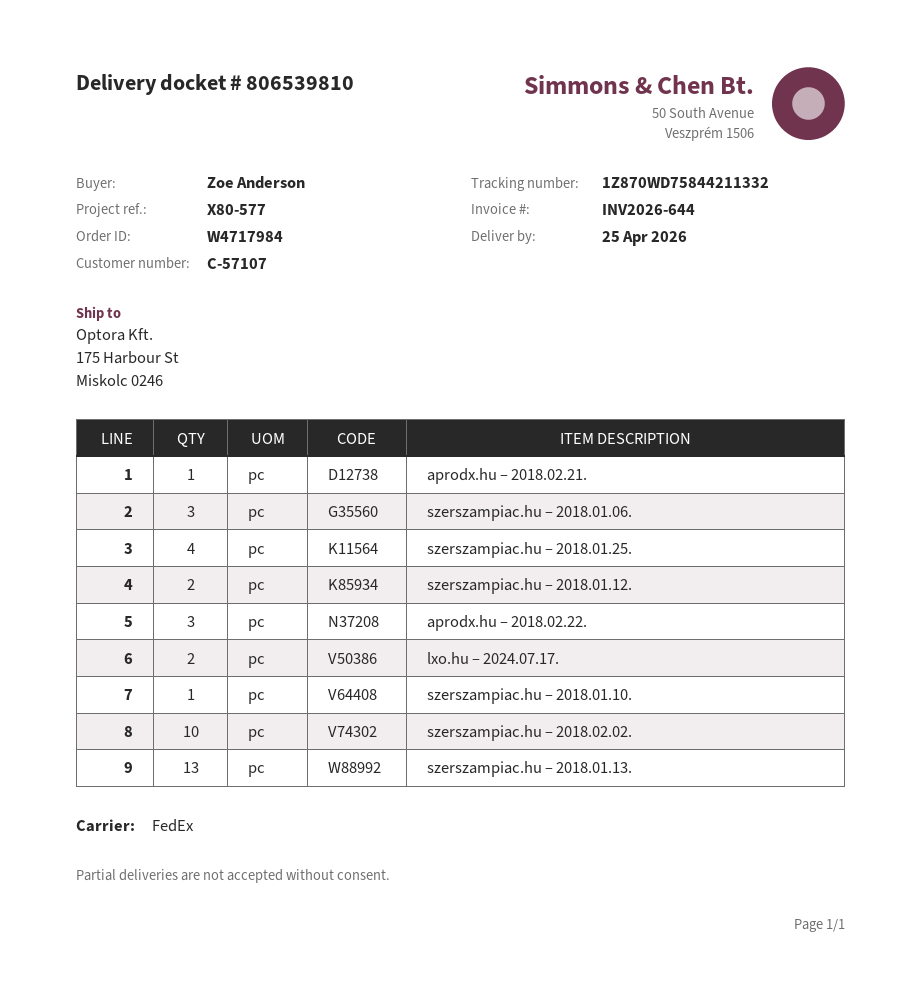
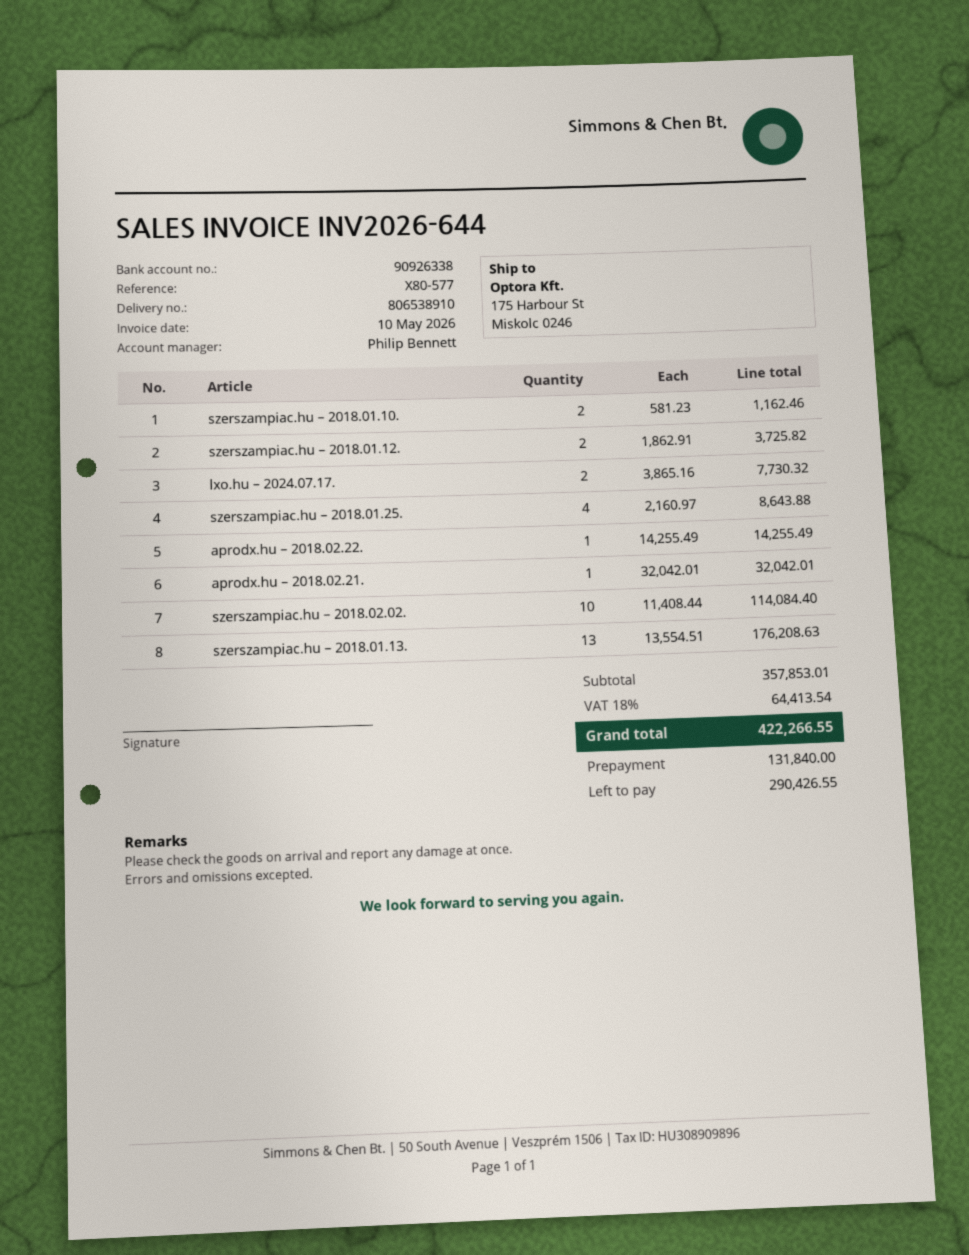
delivery note number: 806539810 -> 806538910
szerszampiac.hu – 2018.01.06.: 3 -> none
aprodx.hu – 2018.02.22.: 3 -> 1
szerszampiac.hu – 2018.01.10.: 1 -> 2

